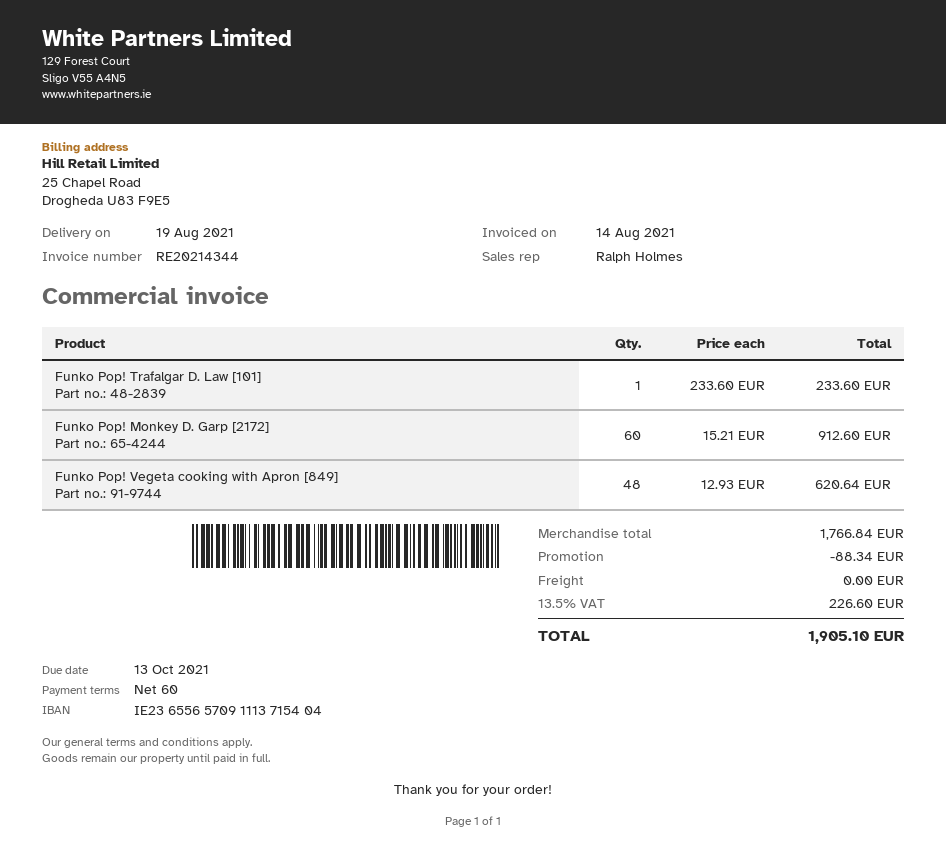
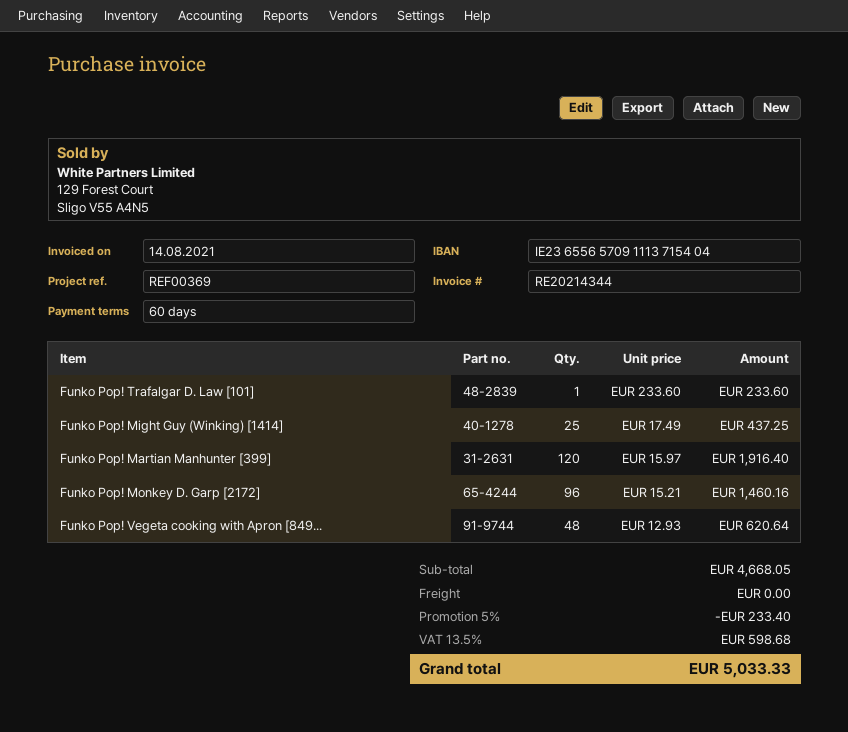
Funko Pop! Monkey D. Garp [2172]: 60 x 15.21 = 912.60 -> 96 x 15.21 = 1460.16
Funko Pop! Might Guy (Winking) [1414]: none -> 25 x 17.49 = 437.25
Funko Pop! Martian Manhunter [399]: none -> 120 x 15.97 = 1916.40
subtotal: 1766.84 -> 4668.05
discount: 88.34 -> 233.40
tax: 13.5% = 226.60 -> 13.5% = 598.68
total: 1905.10 -> 5033.33

